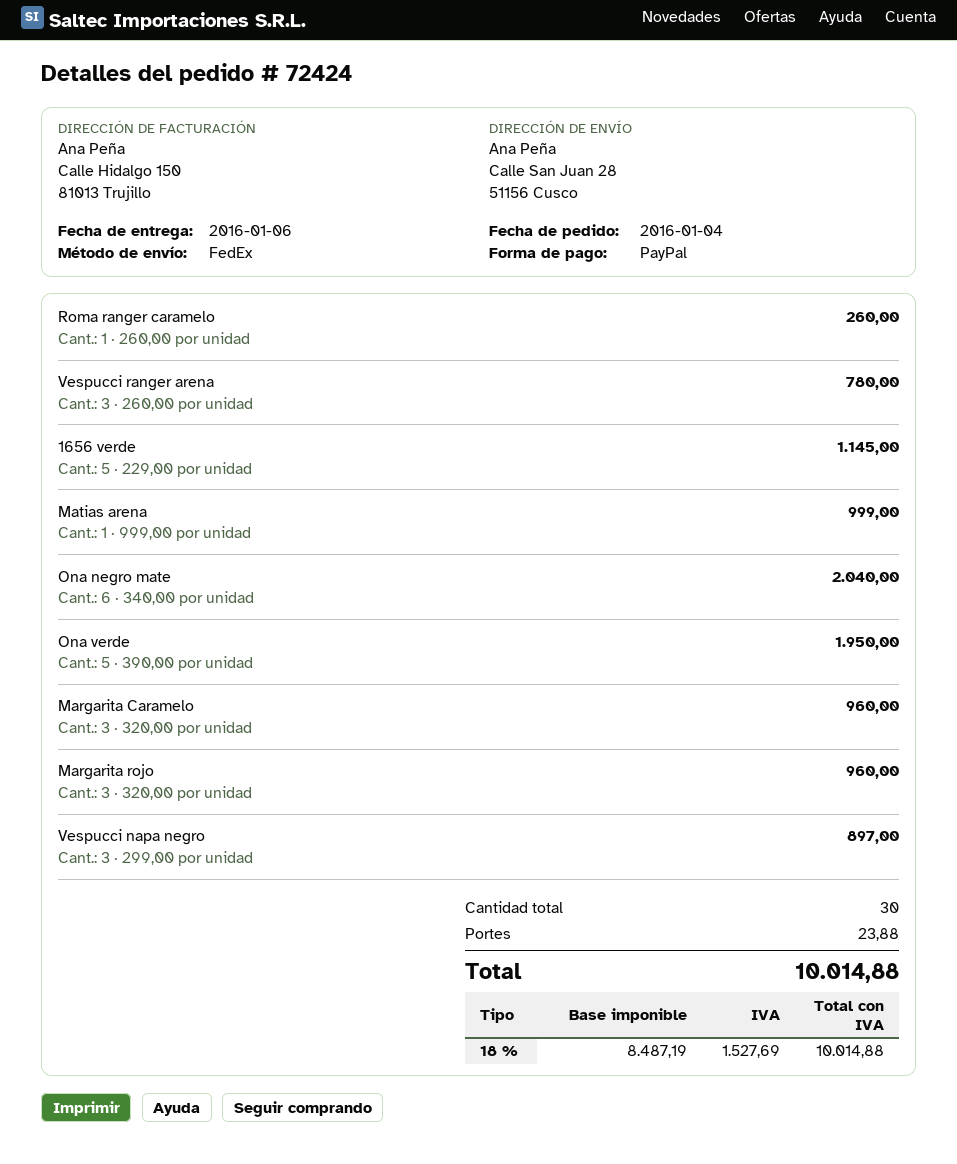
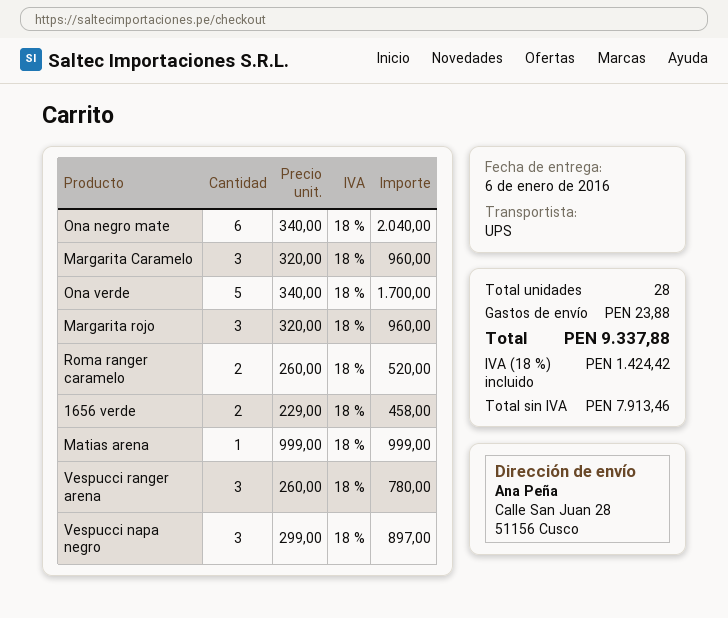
shipping method: FedEx -> UPS
Roma ranger caramelo: 1 x 260.00 = 260.00 -> 2 x 260.00 = 520.00
1656 verde: 5 x 229.00 = 1145.00 -> 2 x 229.00 = 458.00
Ona verde: 5 x 390.00 = 1950.00 -> 5 x 340.00 = 1700.00
total quantity: 30 -> 28
net: 8487.19 -> 7913.46
tax: 18% = 1527.69 -> 18% = 1424.42
total: 10014.88 -> 9337.88

